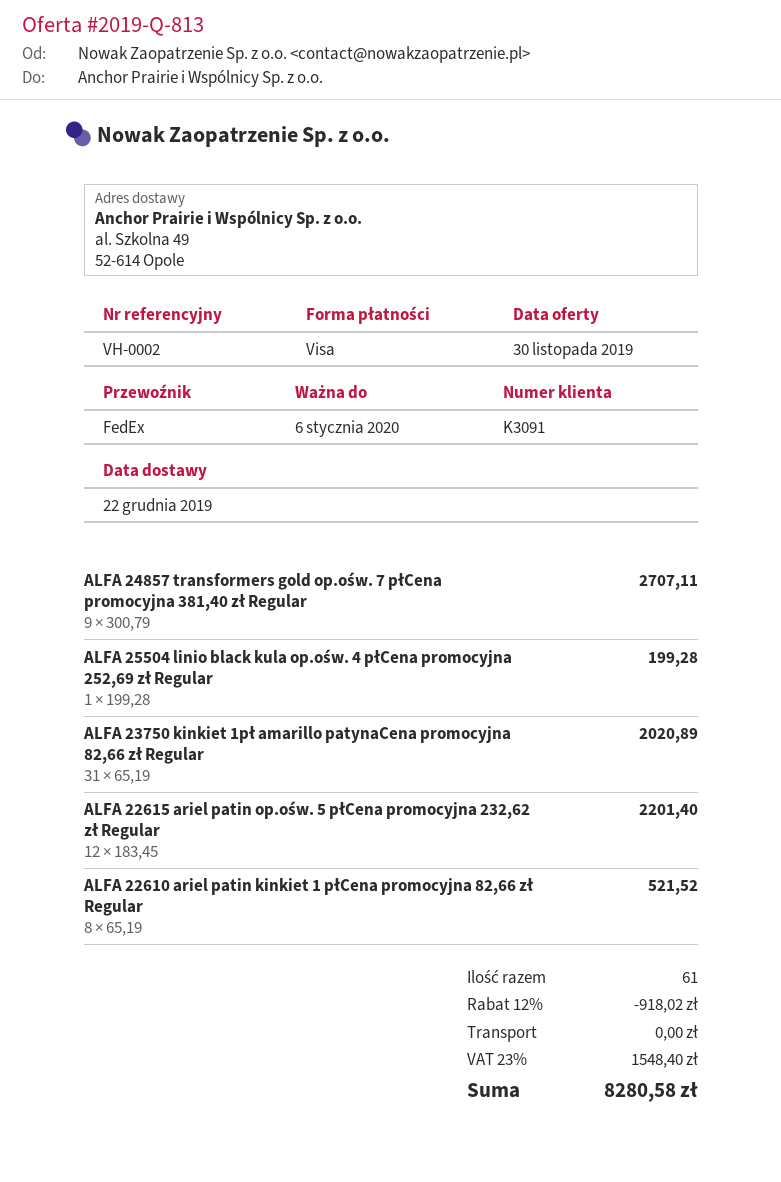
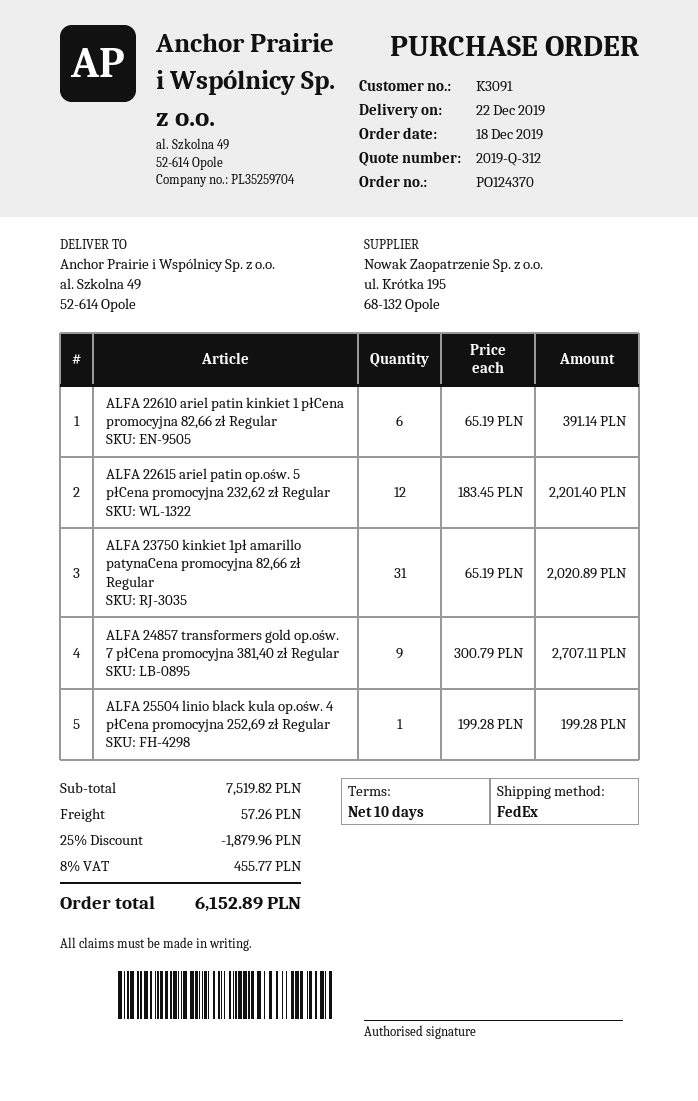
quote number: 2019-Q-813 -> 2019-Q-312
ALFA 22610 ariel patin kinkiet 1 płCena promocyjna 82,66 zł Regular: 8 x 65.19 = 521.52 -> 6 x 65.19 = 391.14
discount: 12% = 918.02 -> 25% = 1879.96
shipping: 0.00 -> 57.26
tax: 23% = 1548.40 -> 8% = 455.77
total: 8280.58 -> 6152.89

